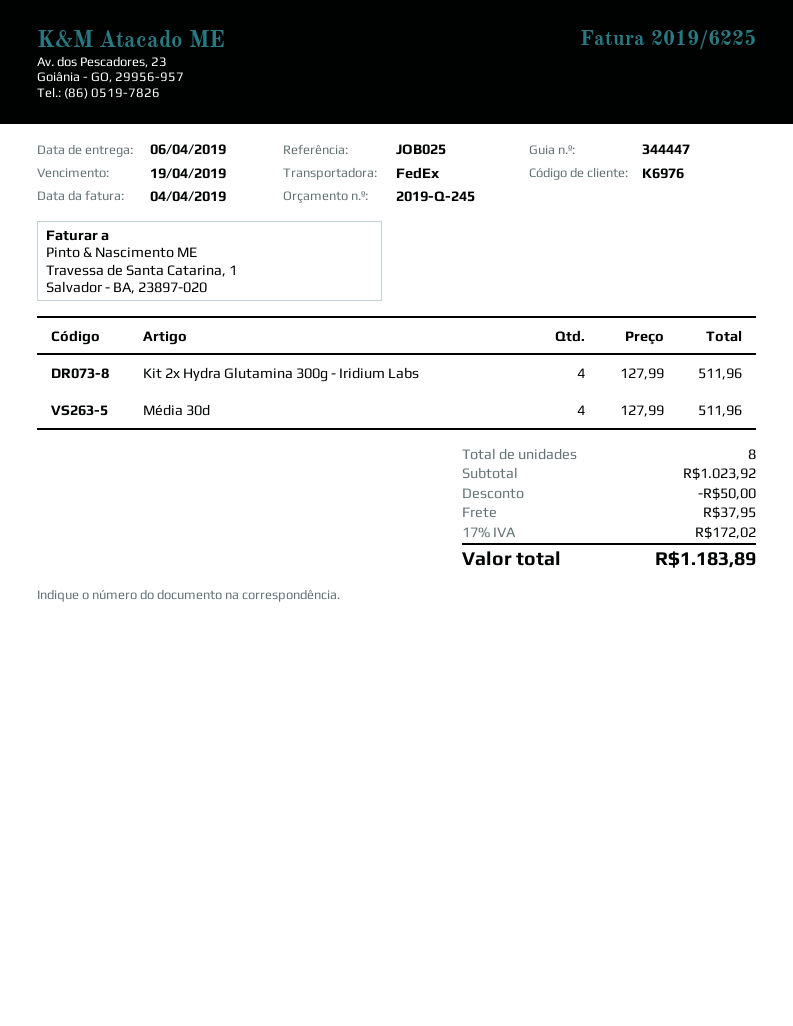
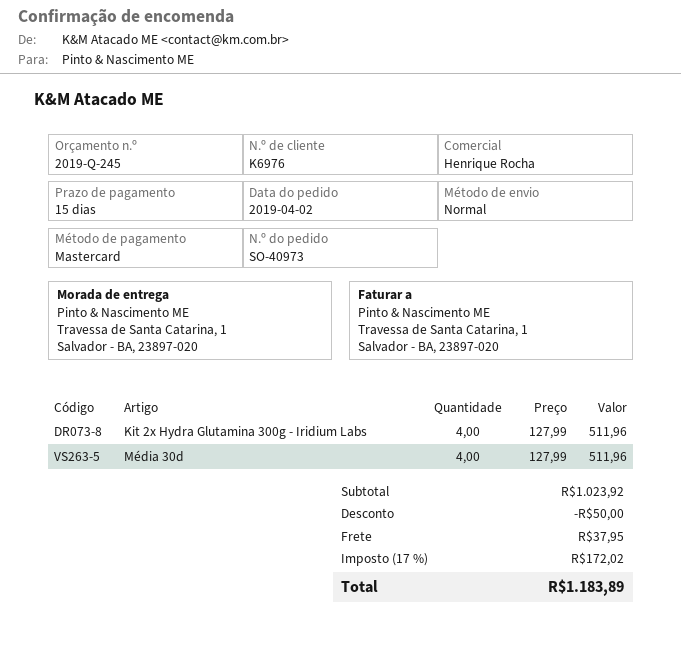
shipping method: FedEx -> standard

